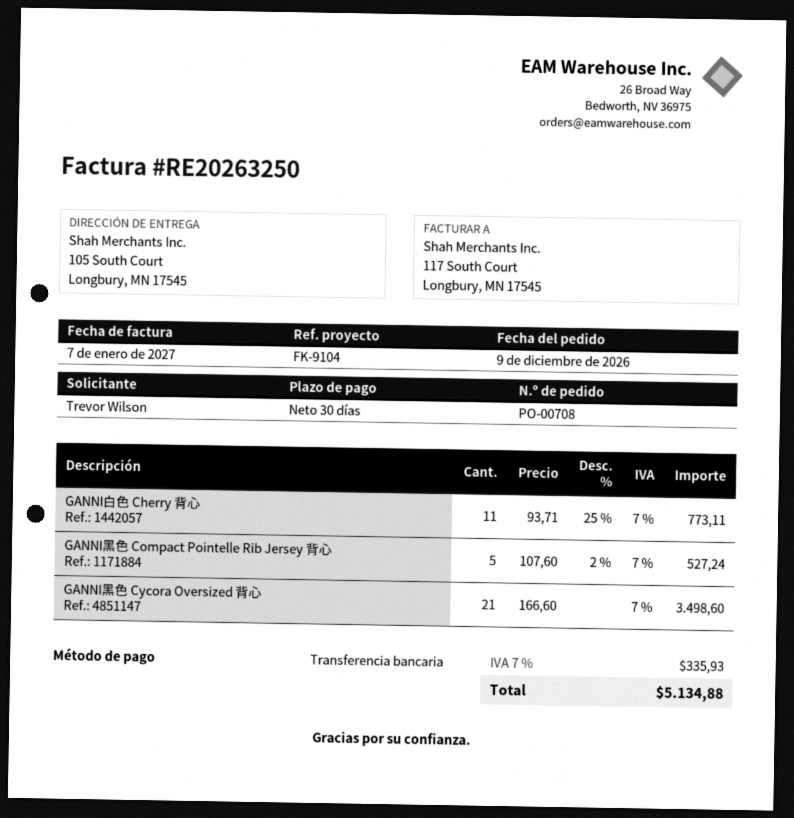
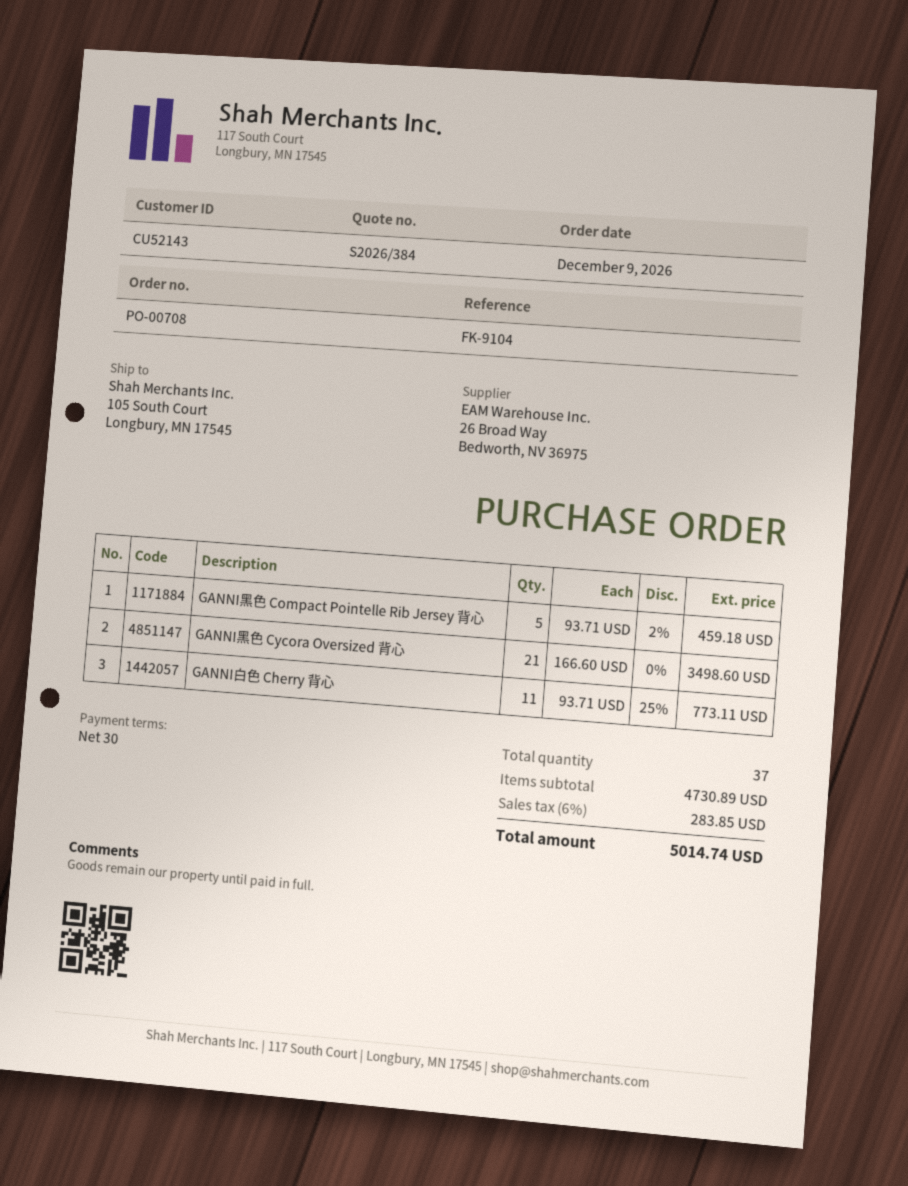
GANNI黑色 Compact Pointelle Rib Jersey 背心: 5 x 107.60 - 2% = 527.24 -> 5 x 93.71 - 2% = 459.18
tax: 7% = 335.93 -> 6% = 283.85
total: 5134.88 -> 5014.74

